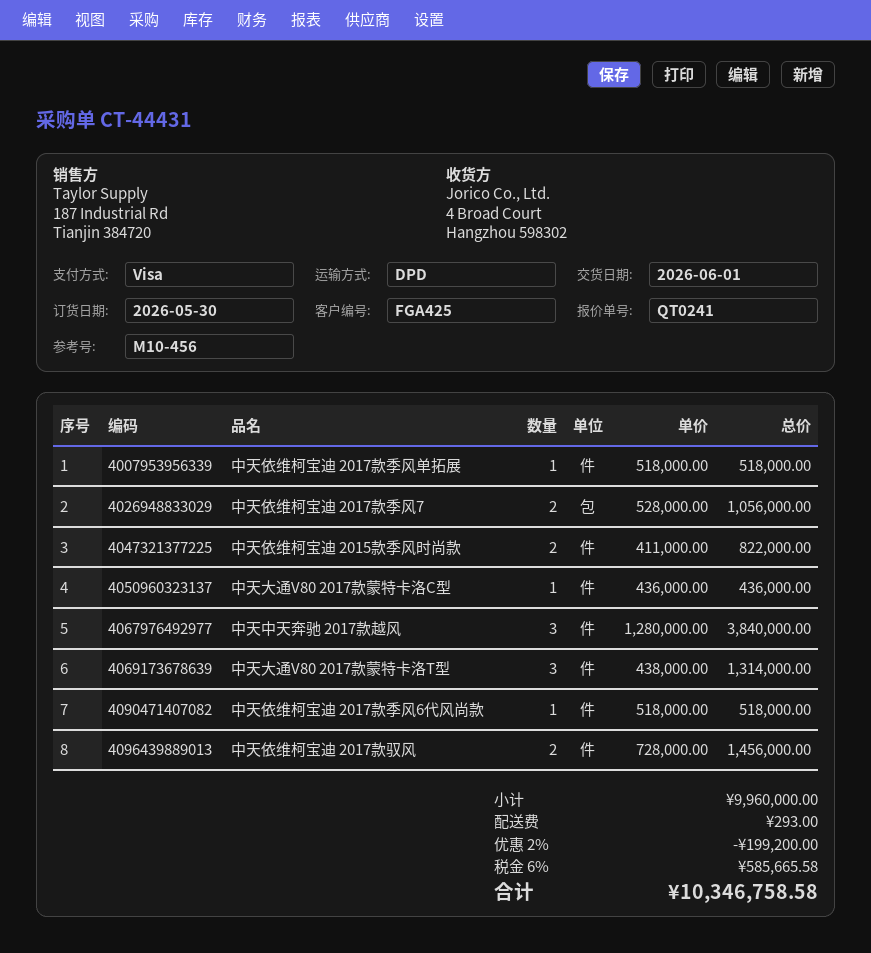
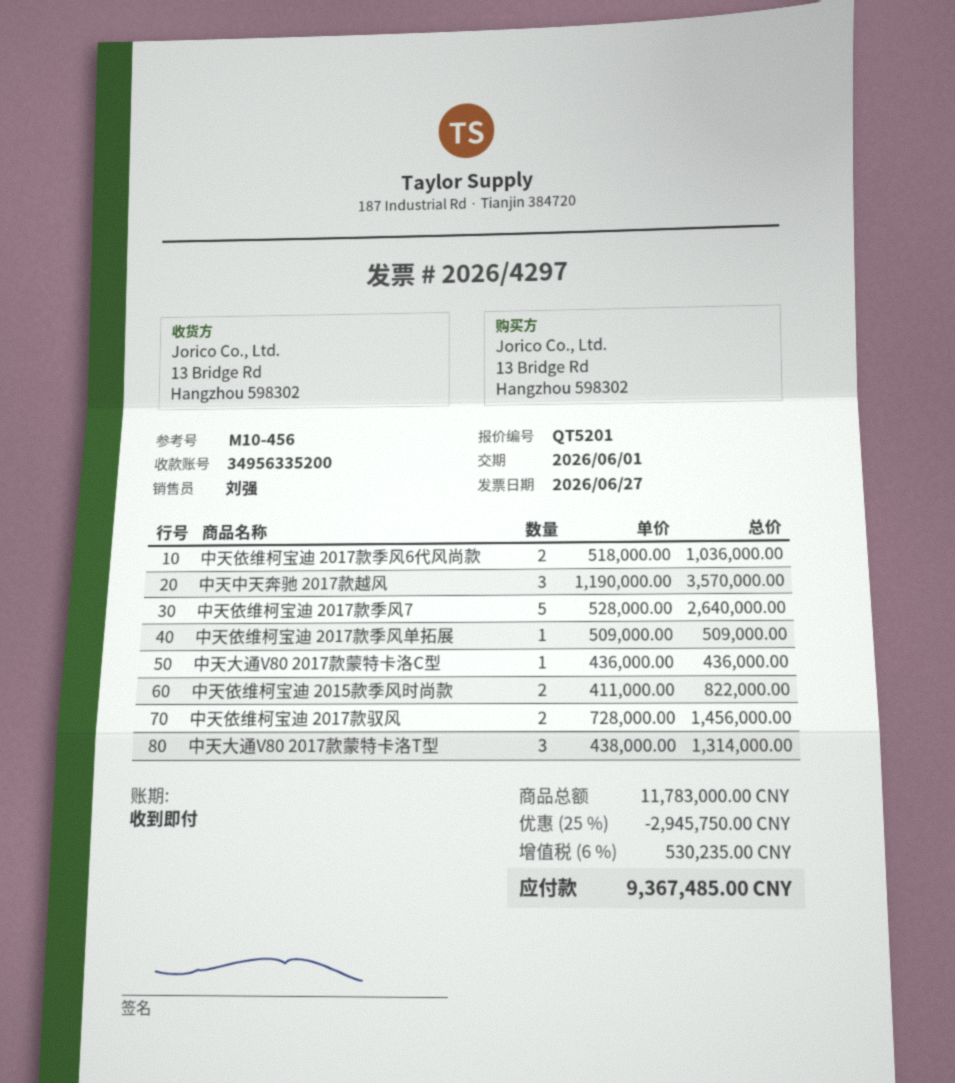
quote number: QT0241 -> QT5201
ship to: 4 Broad Court, Hangzhou 598302 -> 13 Bridge Rd, Hangzhou 598302
中天依维柯宝迪 2017款季风单拓展: 1 x 518000.00 = 518000.00 -> 1 x 509000.00 = 509000.00
中天依维柯宝迪 2017款季风7: 2 x 528000.00 = 1056000.00 -> 5 x 528000.00 = 2640000.00
中天中天奔驰 2017款越风: 3 x 1280000.00 = 3840000.00 -> 3 x 1190000.00 = 3570000.00
中天依维柯宝迪 2017款季风6代风尚款: 1 x 518000.00 = 518000.00 -> 2 x 518000.00 = 1036000.00
subtotal: 9960000.00 -> 11783000.00
discount: 2% = 199200.00 -> 25% = 2945750.00
shipping: 293.00 -> none
tax: 6% = 585665.58 -> 6% = 530235.00
total: 10346758.58 -> 9367485.00

